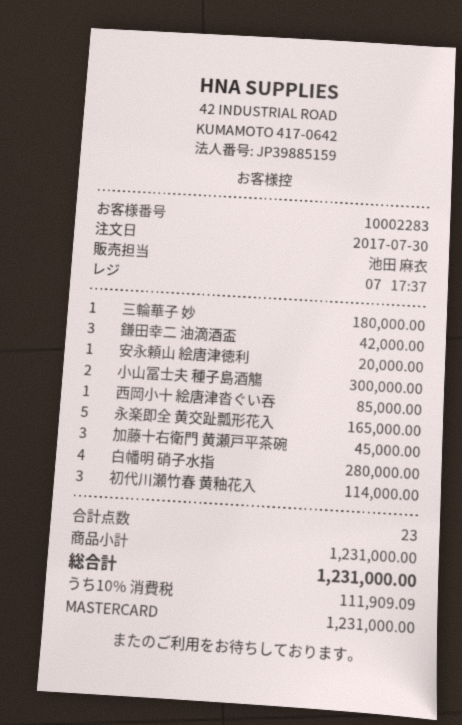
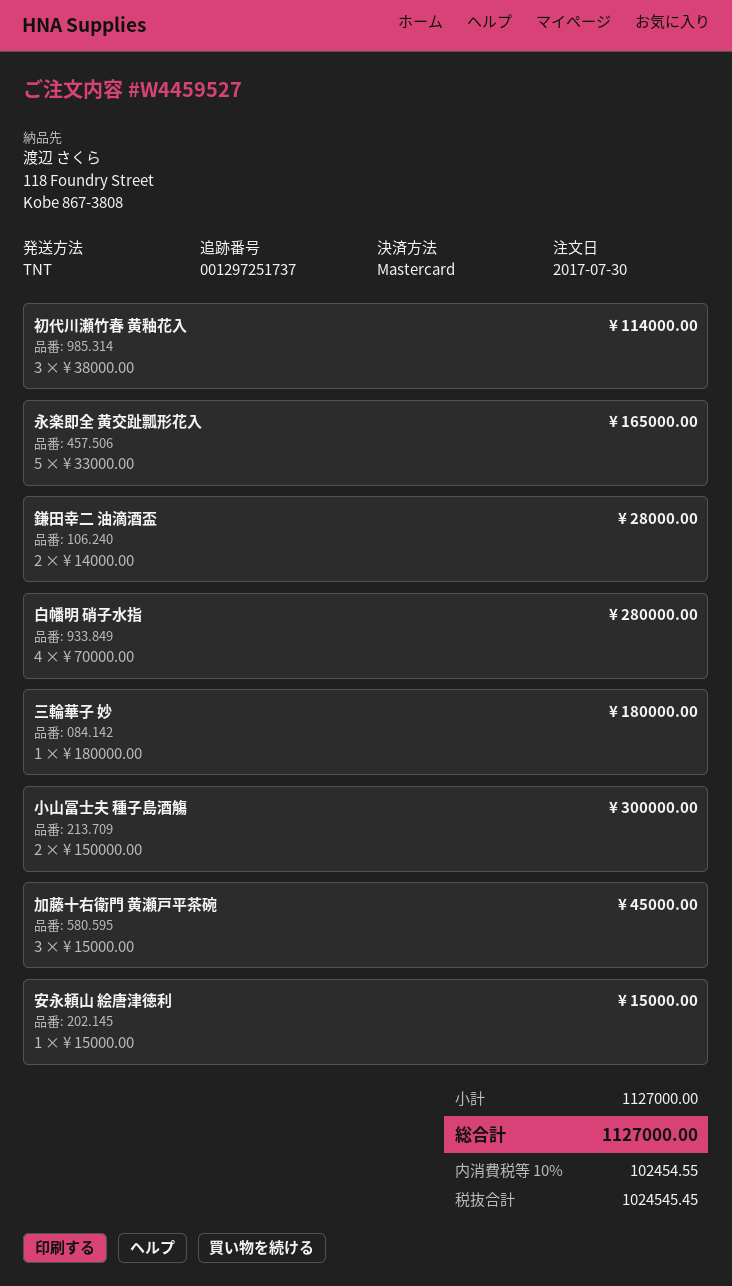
鎌田幸二 油滴酒盃: 3 for 42000.00 -> 2 for 28000.00
安永頼山 絵唐津徳利: 1 for 20000.00 -> 1 for 15000.00
西岡小十 絵唐津沓ぐい吞: 1 for 85000.00 -> none
subtotal: 1231000.00 -> 1127000.00
tax: 10% = 111909.09 -> 10% = 102454.55
total: 1231000.00 -> 1127000.00

